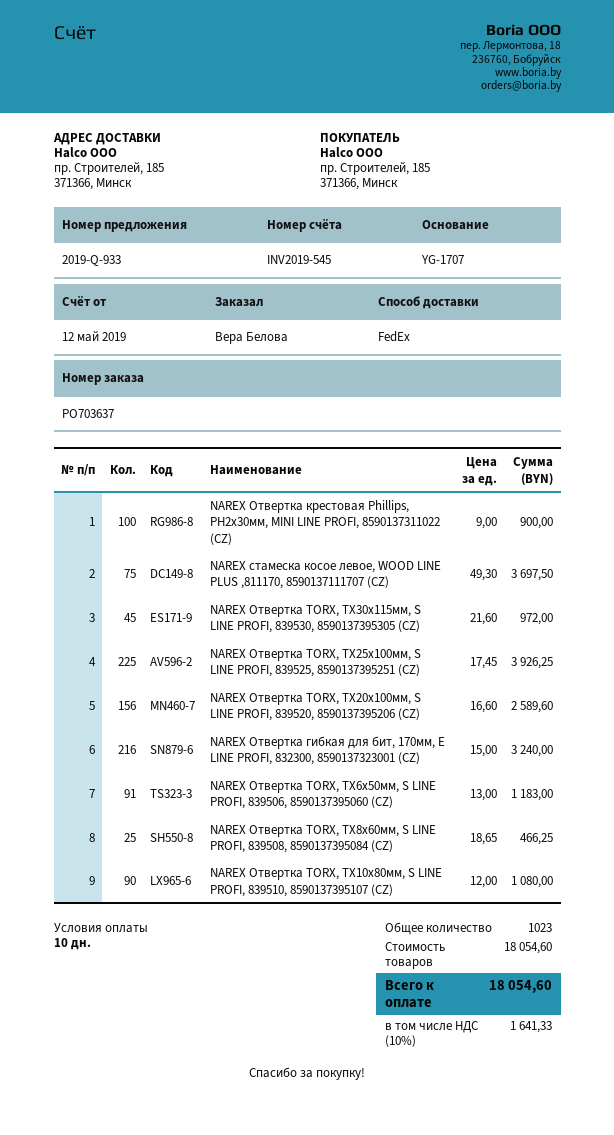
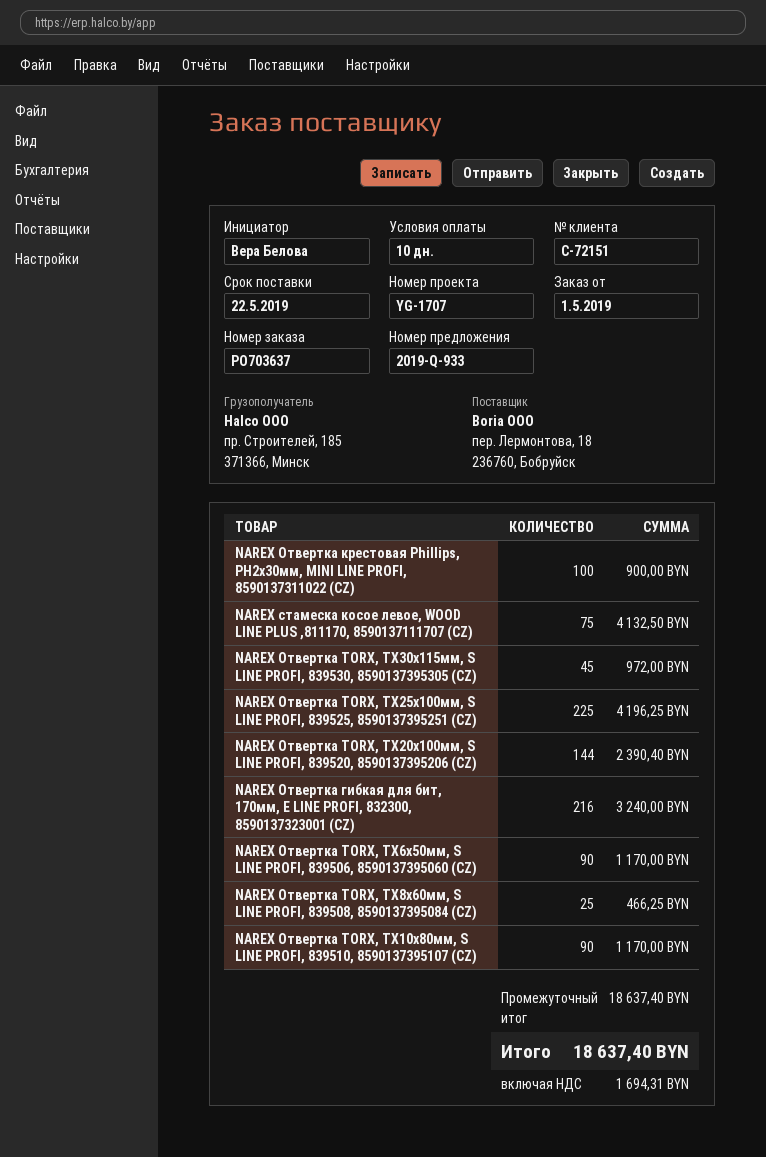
NAREX стамеска косое левое, WOOD LINE PLUS ,811170, 8590137111707 (CZ): 75 for 3697.50 -> 75 for 4132.50
NAREX Отвертка TORX, TX25x100мм, S LINE PROFI, 839525, 8590137395251 (CZ): 225 for 3926.25 -> 225 for 4196.25
NAREX Отвертка TORX, TX20x100мм, S LINE PROFI, 839520, 8590137395206 (CZ): 156 for 2589.60 -> 144 for 2390.40
NAREX Отвертка TORX, TX6x50мм, S LINE PROFI, 839506, 8590137395060 (CZ): 91 for 1183.00 -> 90 for 1170.00
NAREX Отвертка TORX, TX10x80мм, S LINE PROFI, 839510, 8590137395107 (CZ): 90 for 1080.00 -> 90 for 1170.00
subtotal: 18054.60 -> 18637.40
tax: 1641.33 -> 1694.31
total: 18054.60 -> 18637.40

